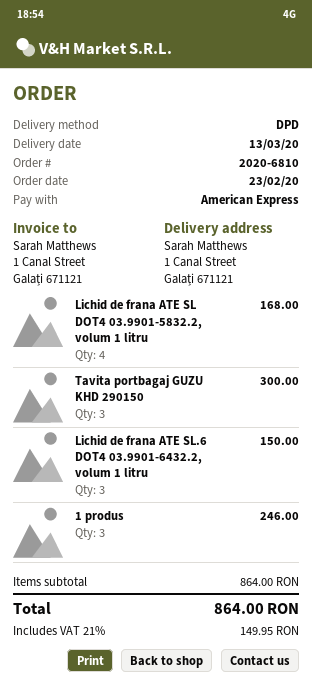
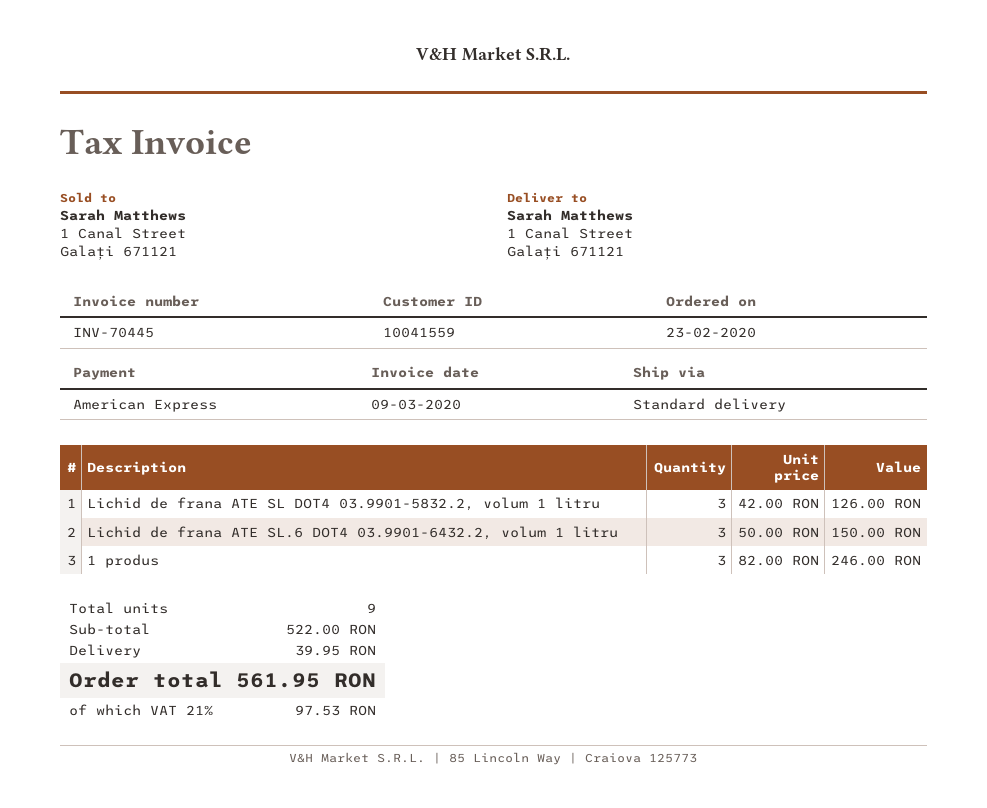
shipping method: DPD -> standard
Lichid de frana ATE SL DOT4 03.9901-5832.2, volum 1 litru: 4 for 168.00 -> 3 for 126.00
Tavita portbagaj GUZU KHD 290150: 3 for 300.00 -> none
subtotal: 864.00 -> 522.00
shipping: none -> 39.95
tax: 21% = 149.95 -> 21% = 97.53
total: 864.00 -> 561.95

